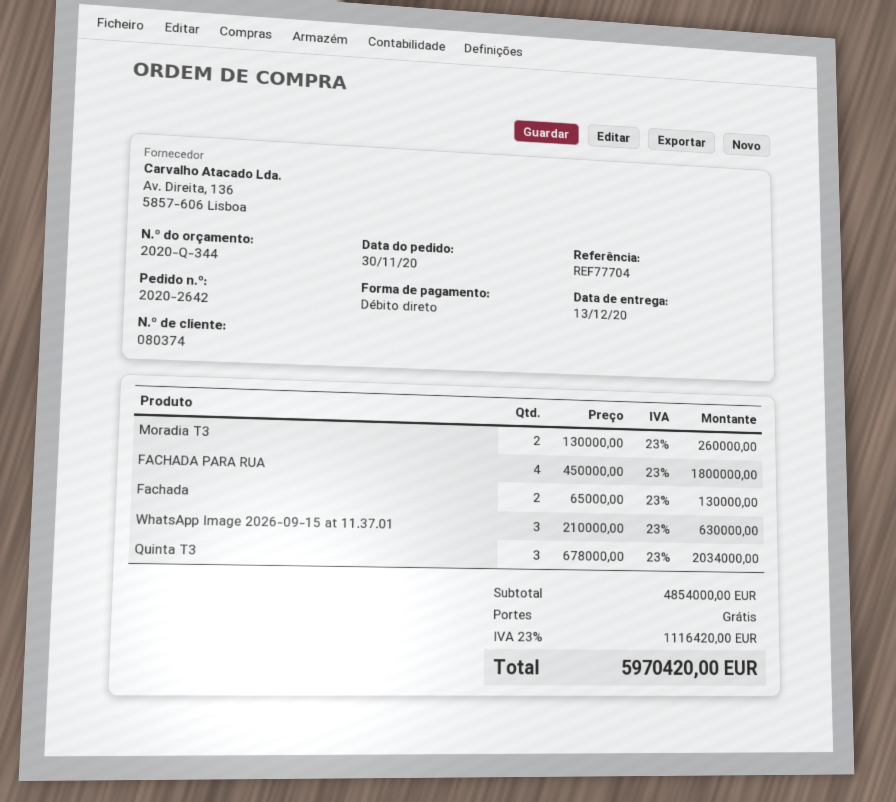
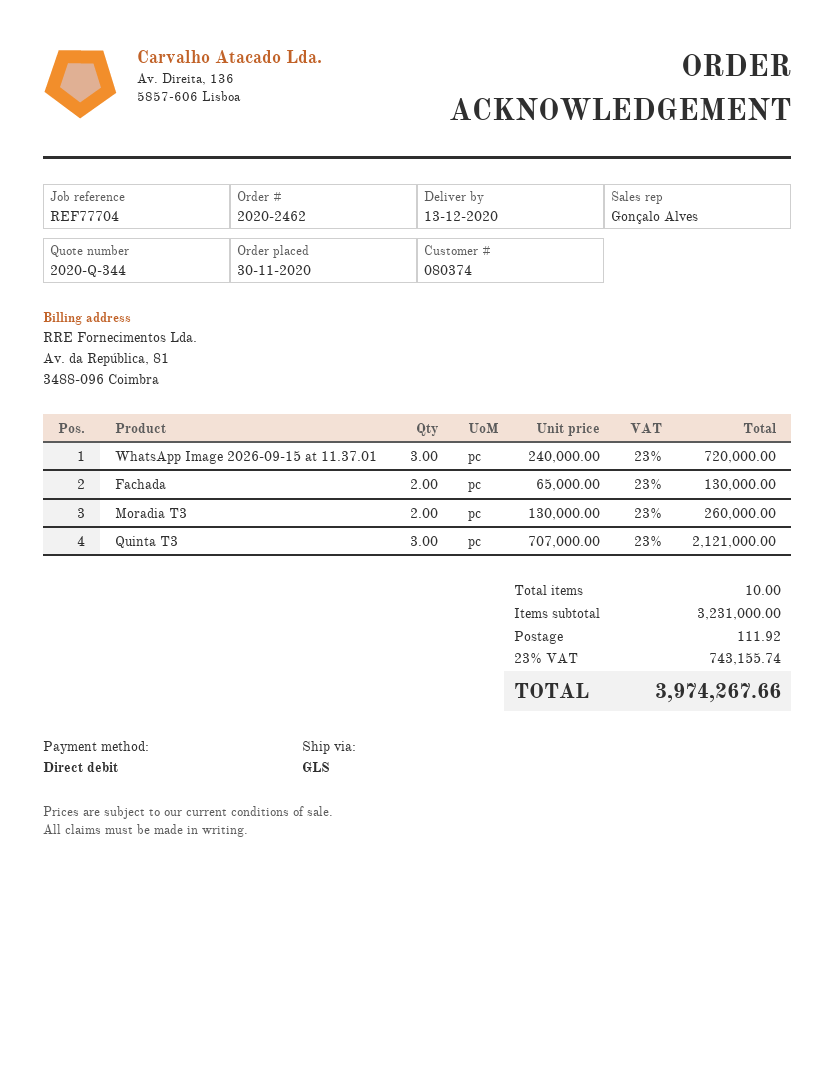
order number: 2020-2642 -> 2020-2462
FACHADA PARA RUA: 4 x 450000.00 = 1800000.00 -> none
WhatsApp Image 2026-09-15 at 11.37.01: 3 x 210000.00 = 630000.00 -> 3 x 240000.00 = 720000.00
Quinta T3: 3 x 678000.00 = 2034000.00 -> 3 x 707000.00 = 2121000.00
subtotal: 4854000.00 -> 3231000.00
shipping: 0.00 -> 111.92
tax: 23% = 1116420.00 -> 23% = 743155.74
total: 5970420.00 -> 3974267.66

